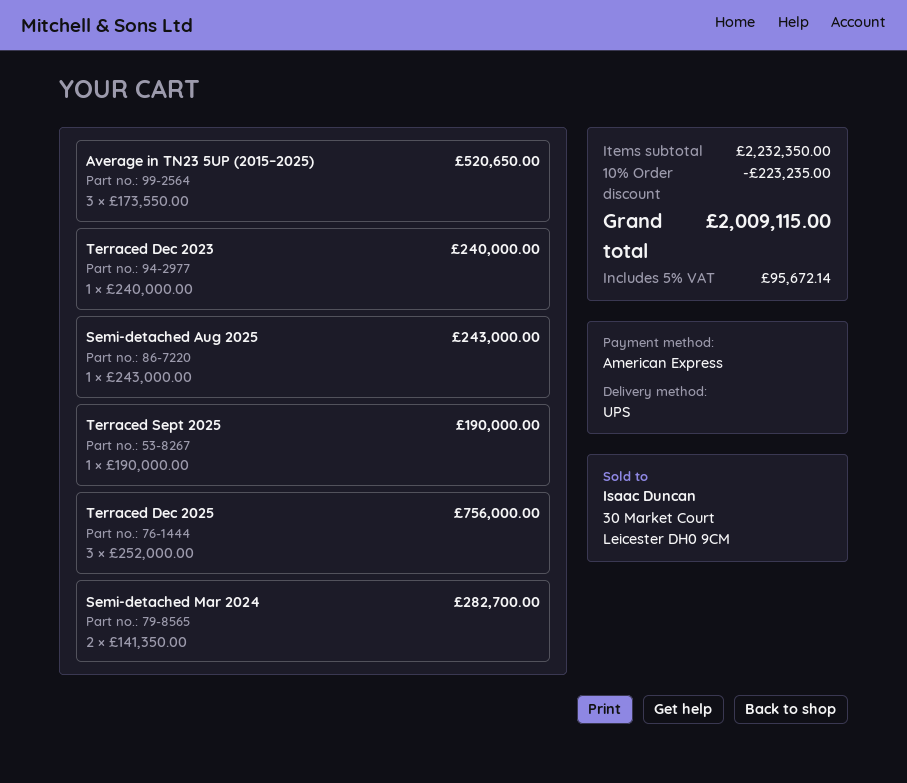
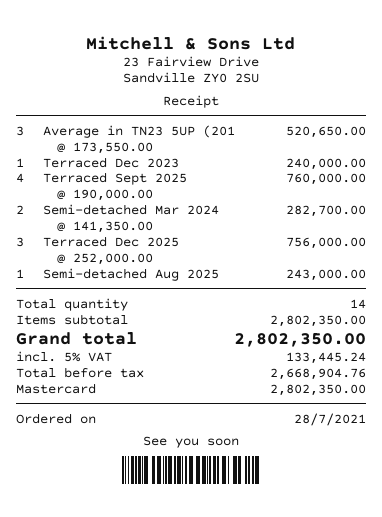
payment method: American Express -> Mastercard
Terraced Sept 2025: 1 x 190000.00 = 190000.00 -> 4 x 190000.00 = 760000.00
subtotal: 2232350.00 -> 2802350.00
discount: 10% = 223235.00 -> none
tax: 5% = 95672.14 -> 5% = 133445.24
total: 2009115.00 -> 2802350.00

